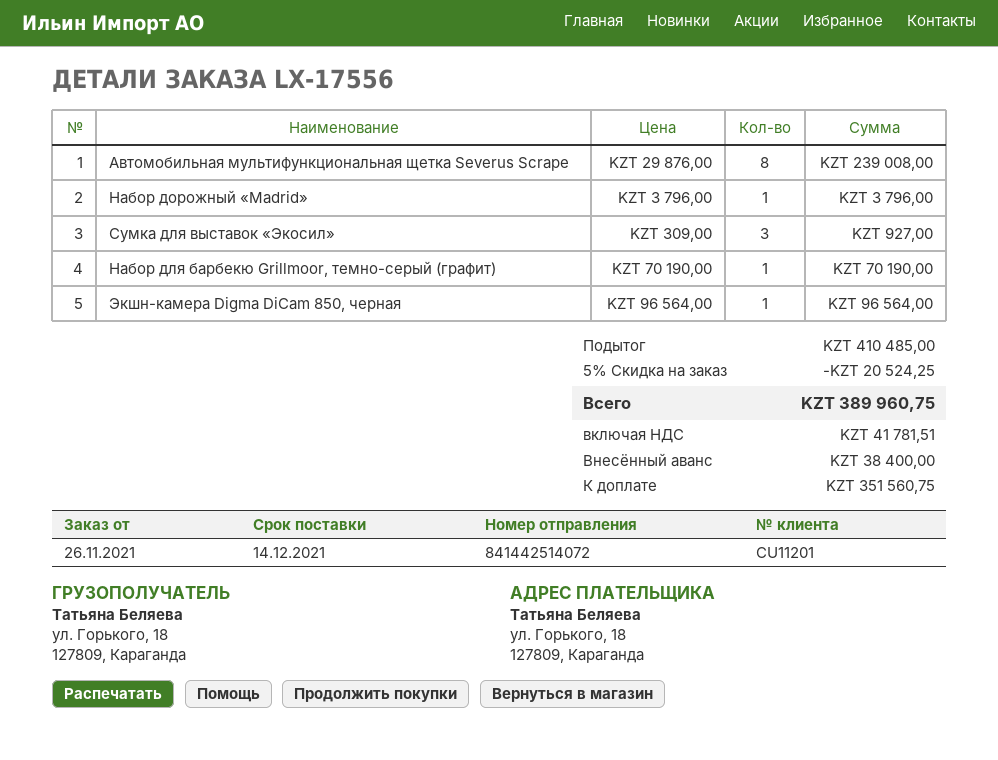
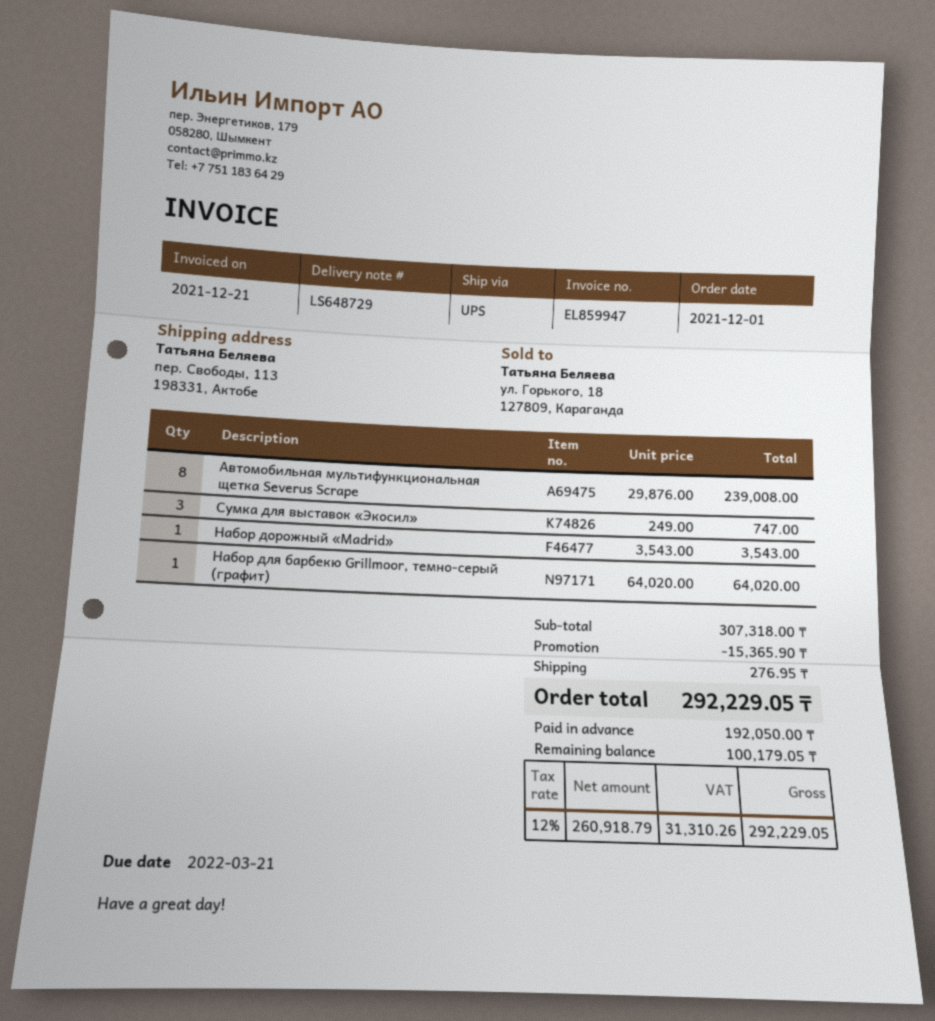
order date: 2021-11-26 -> 2021-12-01
ship to: ул. Горького, 18, 127809, Караганда -> пер. Свободы, 113, 198331, Актобе
Набор дорожный «Madrid»: 1 x 3796.00 = 3796.00 -> 1 x 3543.00 = 3543.00
Сумка для выставок «Экосил»: 3 x 309.00 = 927.00 -> 3 x 249.00 = 747.00
Набор для барбекю Grillmoor, темно-серый (графит): 1 x 70190.00 = 70190.00 -> 1 x 64020.00 = 64020.00
Экшн-камера Digma DiCam 850, черная: 1 x 96564.00 = 96564.00 -> none
subtotal: 410485.00 -> 307318.00
discount: 20524.25 -> 15365.90
shipping: none -> 276.95
tax: 41781.51 -> 31310.26
total: 389960.75 -> 292229.05
deposit: 38400.00 -> 192050.00
balance: 351560.75 -> 100179.05

